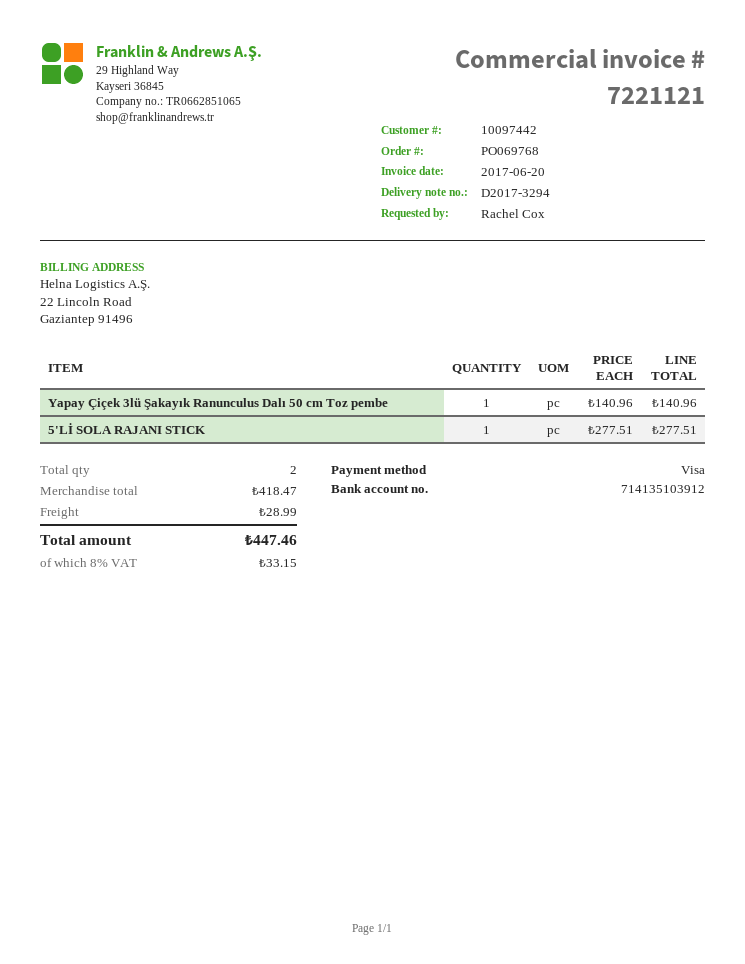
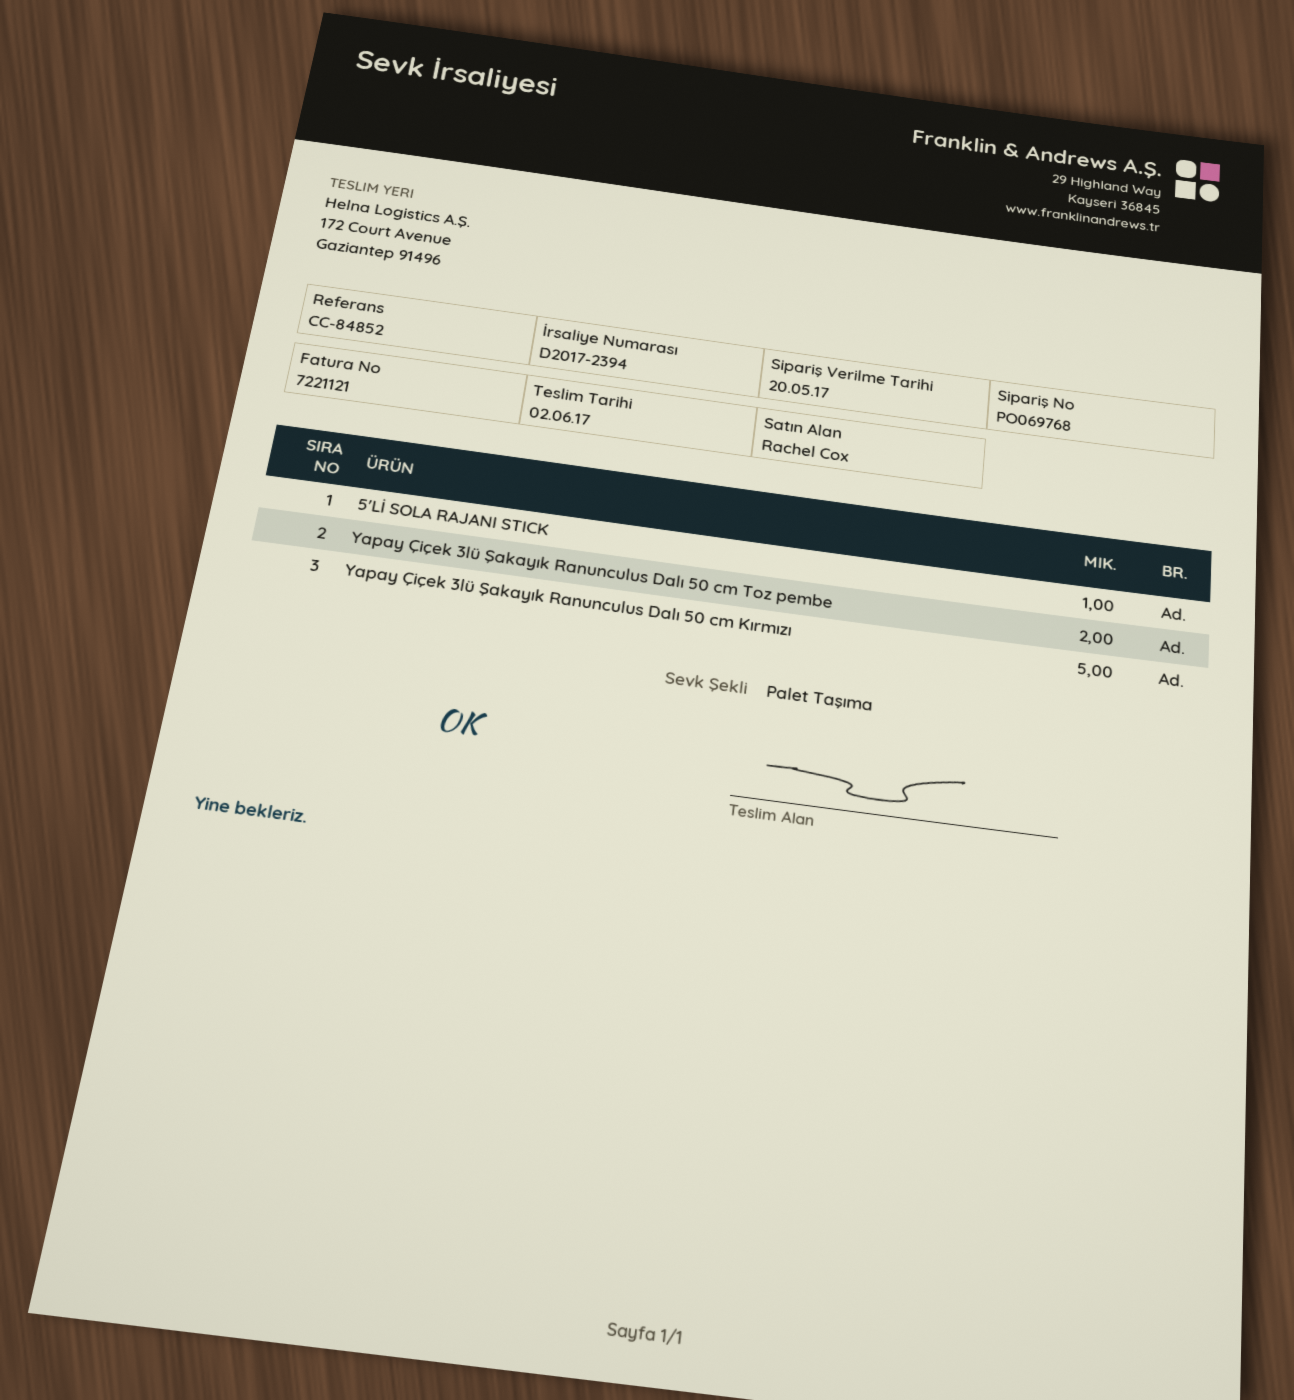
delivery note number: D2017-3294 -> D2017-2394
Yapay Çiçek 3lü Şakayık Ranunculus Dalı 50 cm Toz pembe: 1 -> 2
Yapay Çiçek 3lü Şakayık Ranunculus Dalı 50 cm Kırmızı: none -> 5

